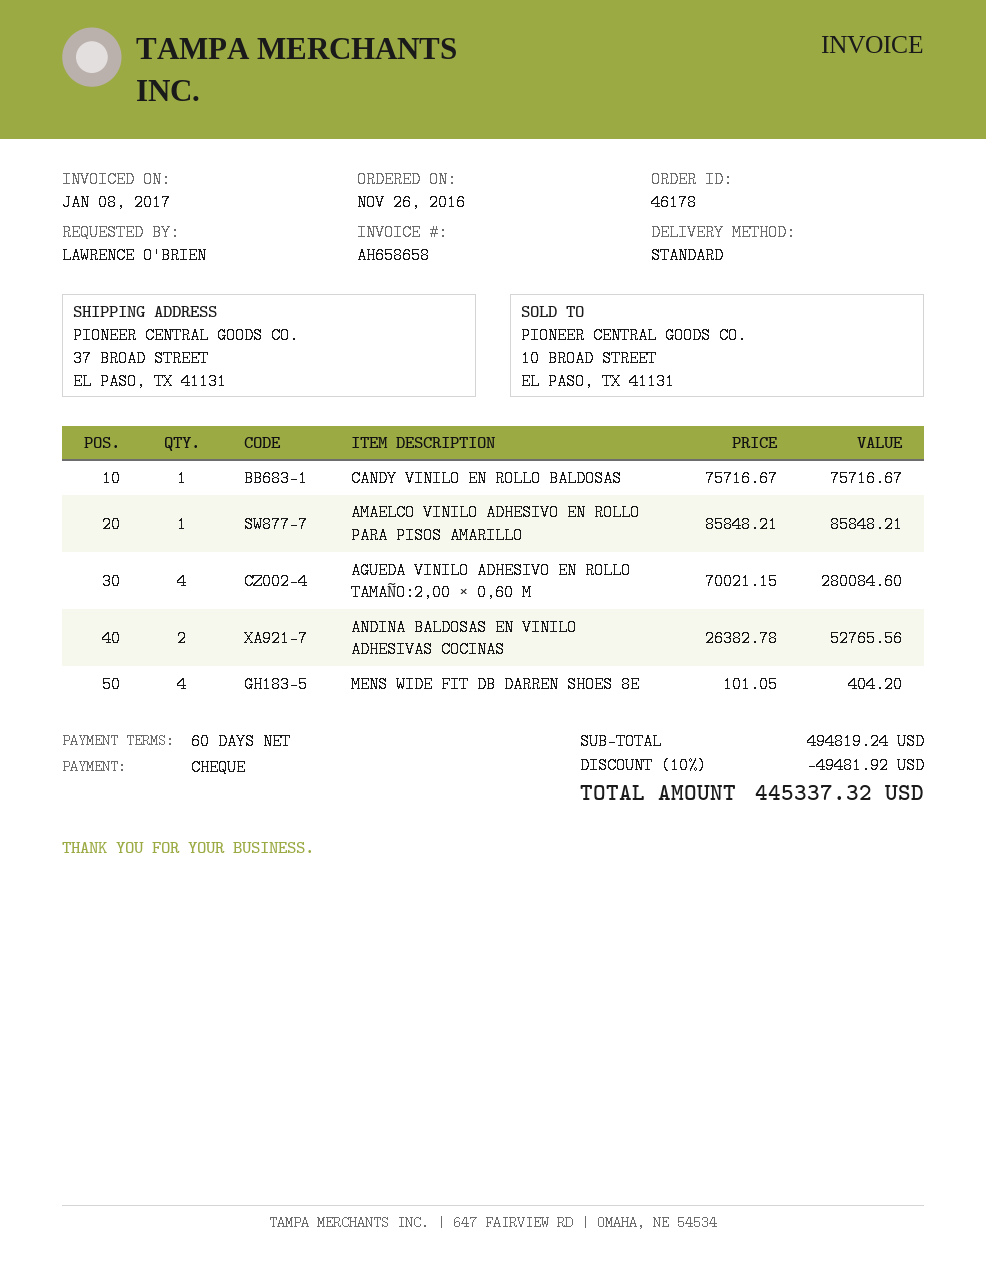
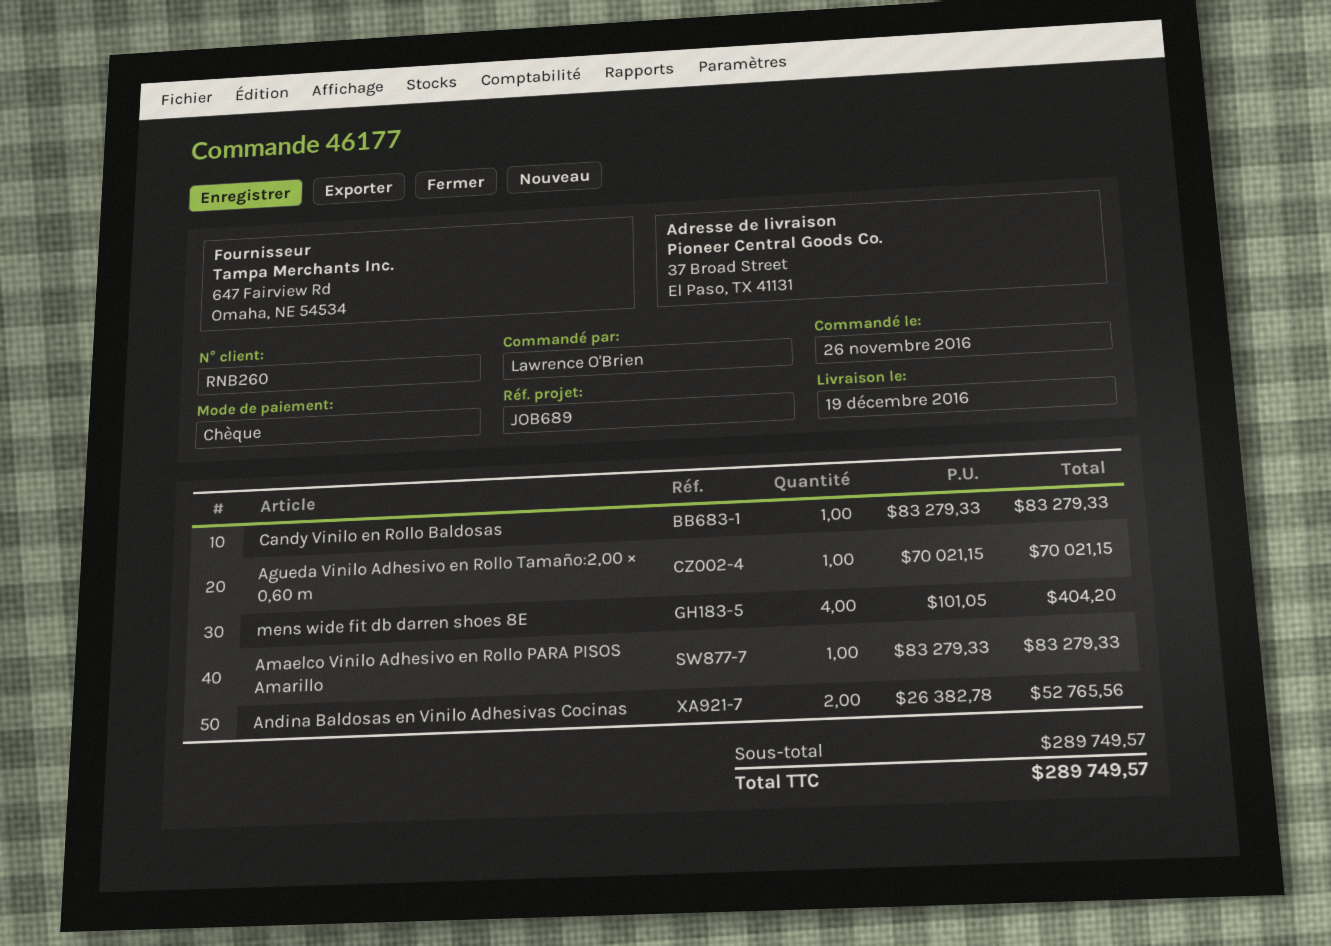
order number: 46178 -> 46177
CANDY VINILO EN ROLLO BALDOSAS: 1 x 75716.67 = 75716.67 -> 1 x 83279.33 = 83279.33
AMAELCO VINILO ADHESIVO EN ROLLO PARA PISOS AMARILLO: 1 x 85848.21 = 85848.21 -> 1 x 83279.33 = 83279.33
AGUEDA VINILO ADHESIVO EN ROLLO TAMAÑO:2,00 × 0,60 M: 4 x 70021.15 = 280084.60 -> 1 x 70021.15 = 70021.15
subtotal: 494819.24 -> 289749.57
discount: 10% = 49481.92 -> none
total: 445337.32 -> 289749.57

